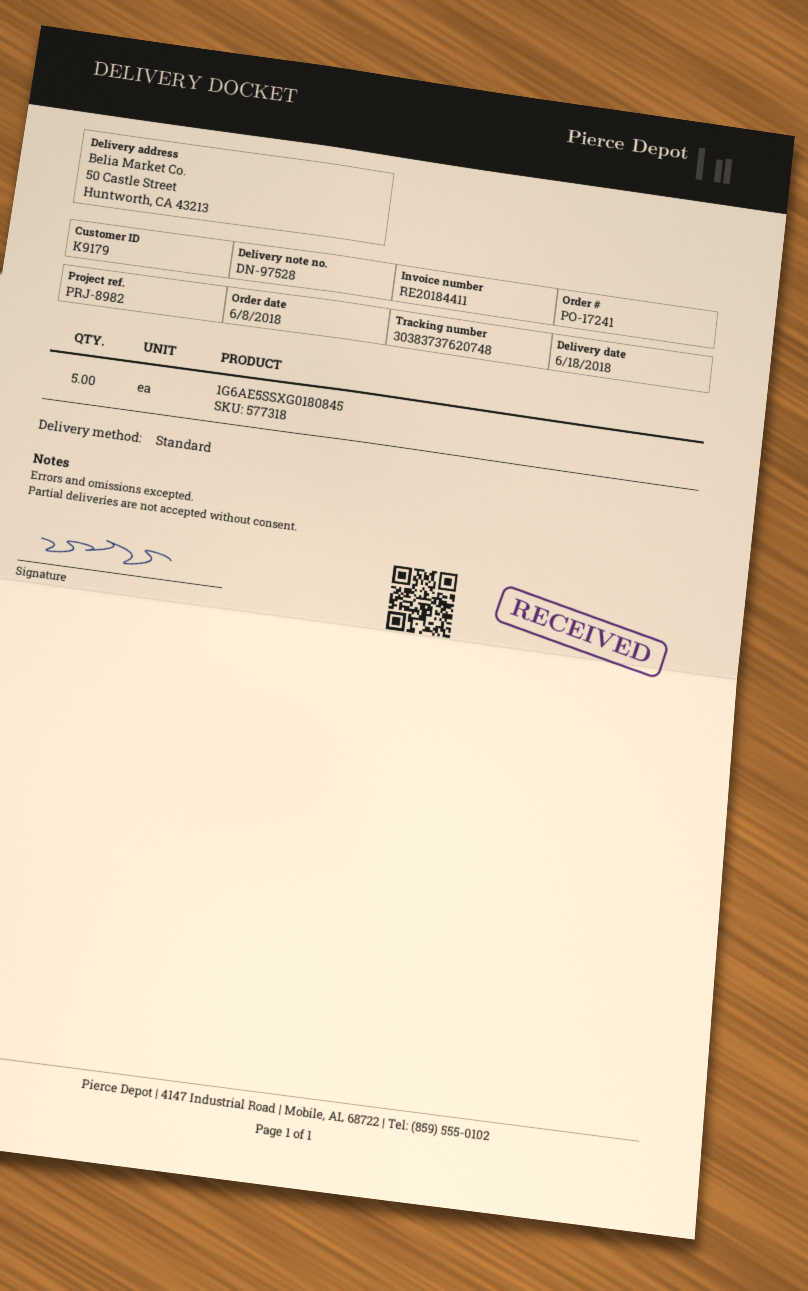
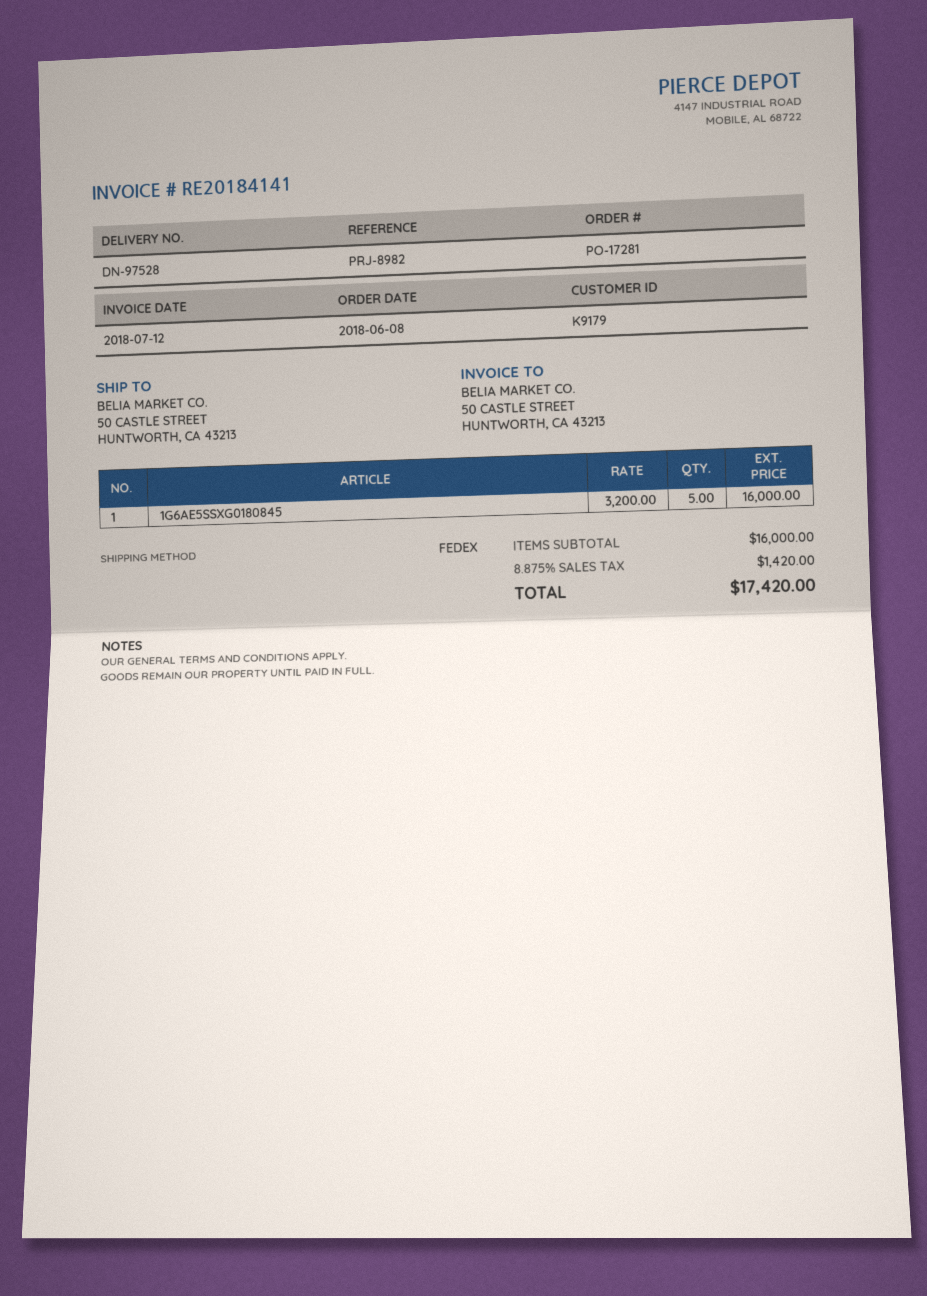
order number: PO-17241 -> PO-17281
invoice number: RE20184411 -> RE20184141
shipping method: standard -> FedEx

